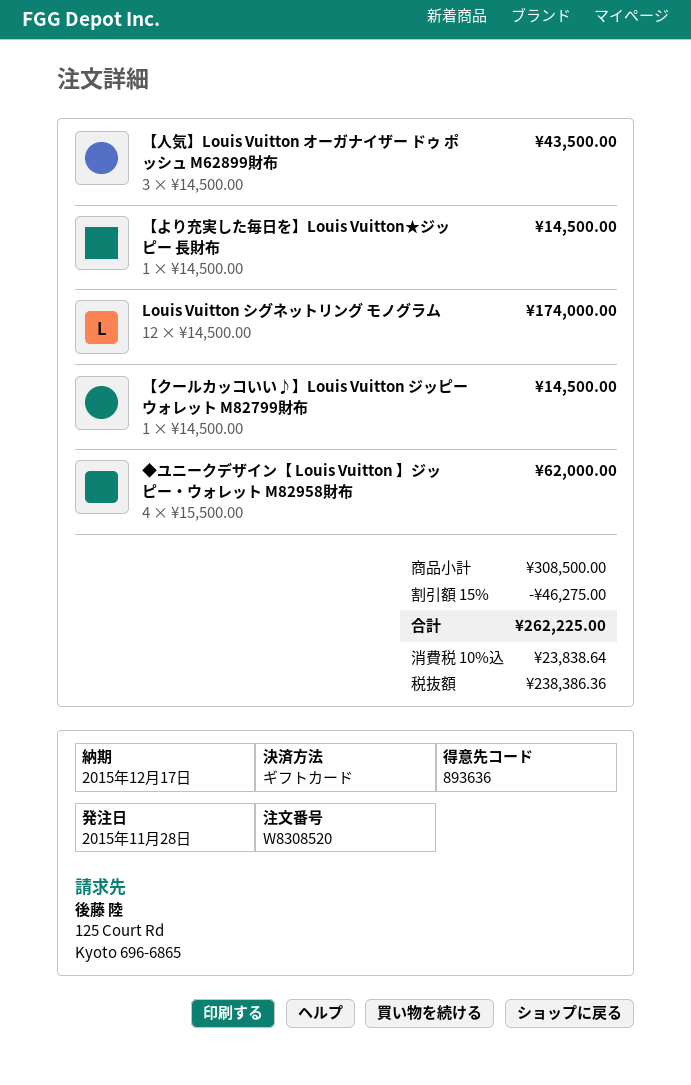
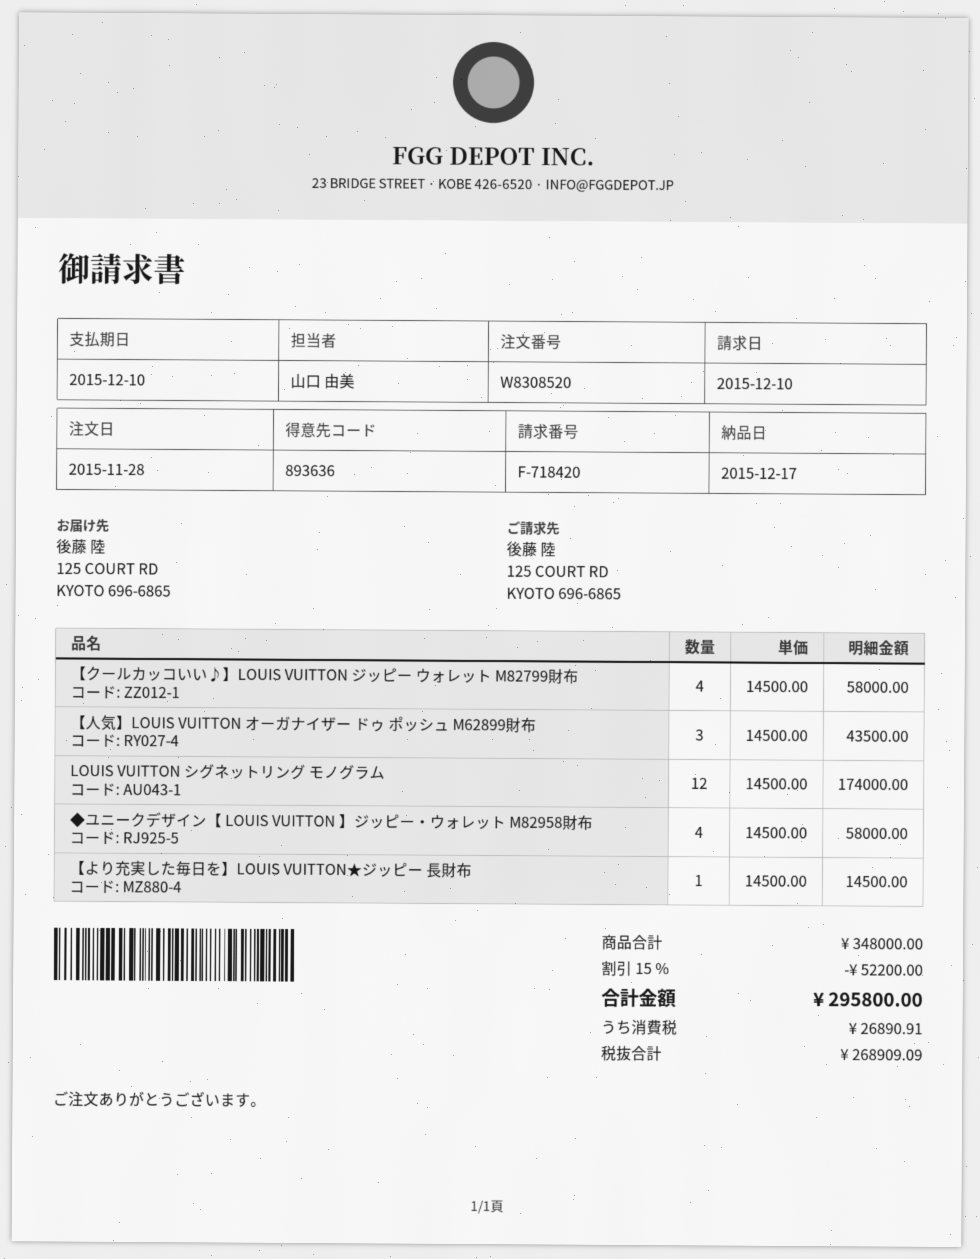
【クールカッコいい♪】Louis Vuitton ジッピー ウォレット M82799財布: 1 x 14500.00 = 14500.00 -> 4 x 14500.00 = 58000.00
◆ユニークデザイン【 Louis Vuitton 】ジッピー・ウォレット M82958財布: 4 x 15500.00 = 62000.00 -> 4 x 14500.00 = 58000.00
subtotal: 308500.00 -> 348000.00
discount: 15% = 46275.00 -> 15% = 52200.00
net: 238386.36 -> 268909.09
tax: 23838.64 -> 26890.91
total: 262225.00 -> 295800.00

